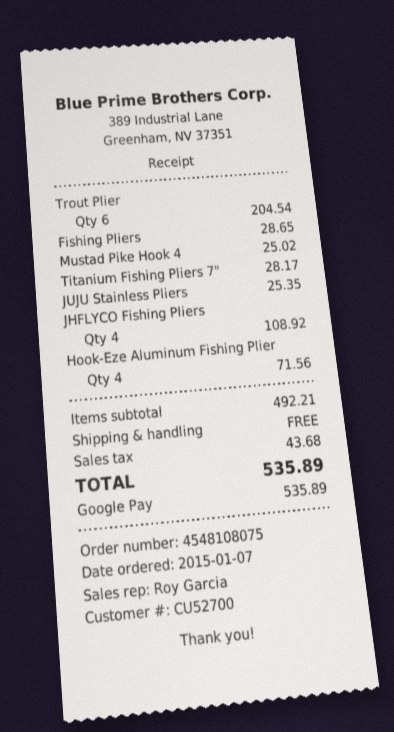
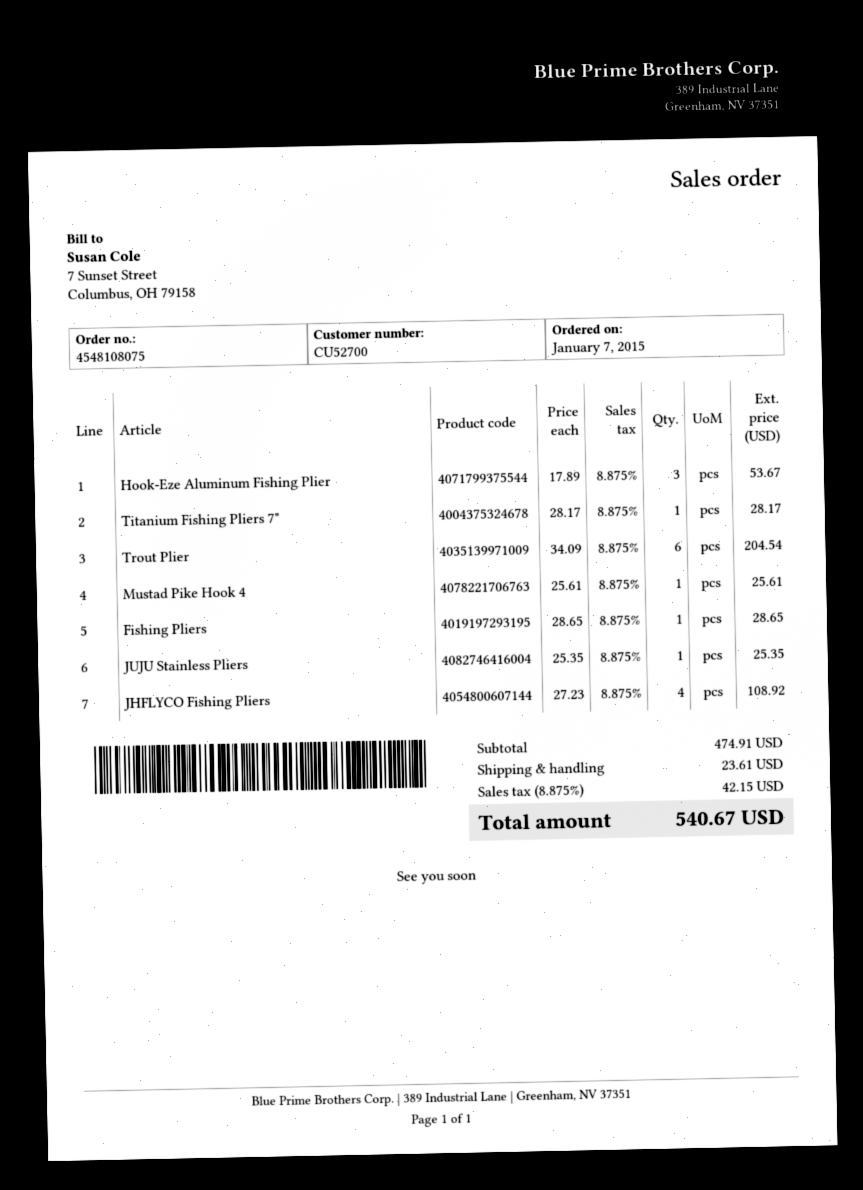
Mustad Pike Hook 4: 1 for 25.02 -> 1 for 25.61
Hook-Eze Aluminum Fishing Plier: 4 for 71.56 -> 3 for 53.67
subtotal: 492.21 -> 474.91
shipping: 0.00 -> 23.61
tax: 43.68 -> 42.15
total: 535.89 -> 540.67

